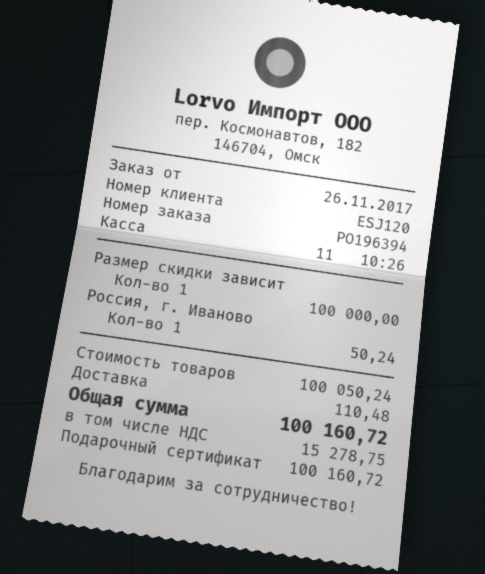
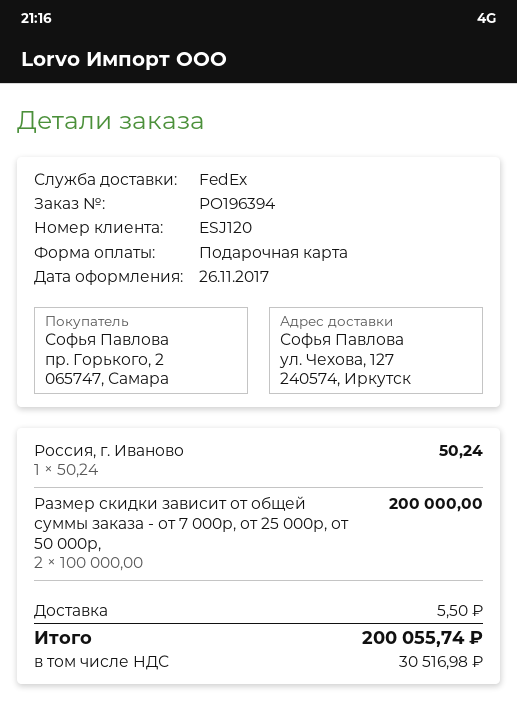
Размер скидки зависит: 1 for 100000.00 -> 2 for 200000.00
shipping: 110.48 -> 5.50
tax: 15278.75 -> 30516.98
total: 100160.72 -> 200055.74

